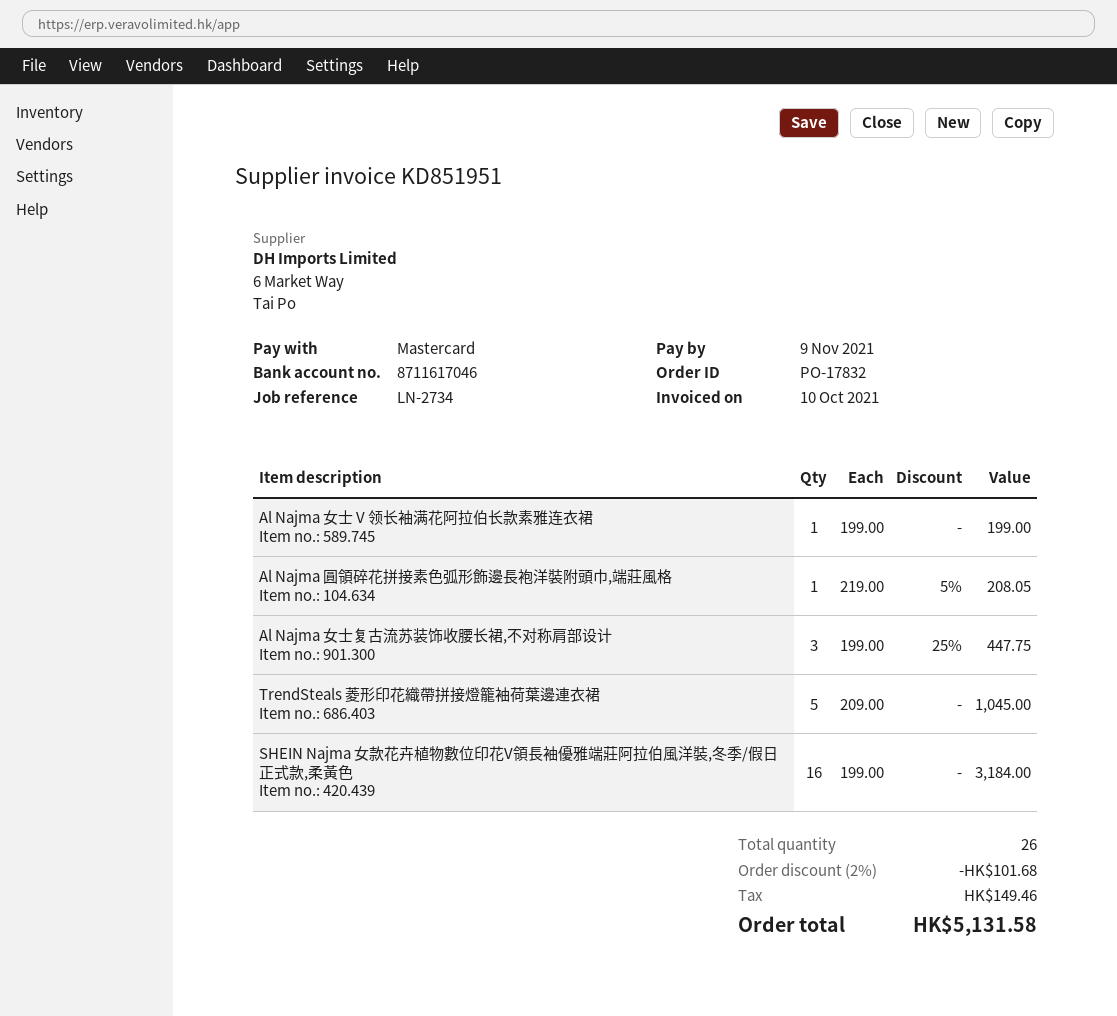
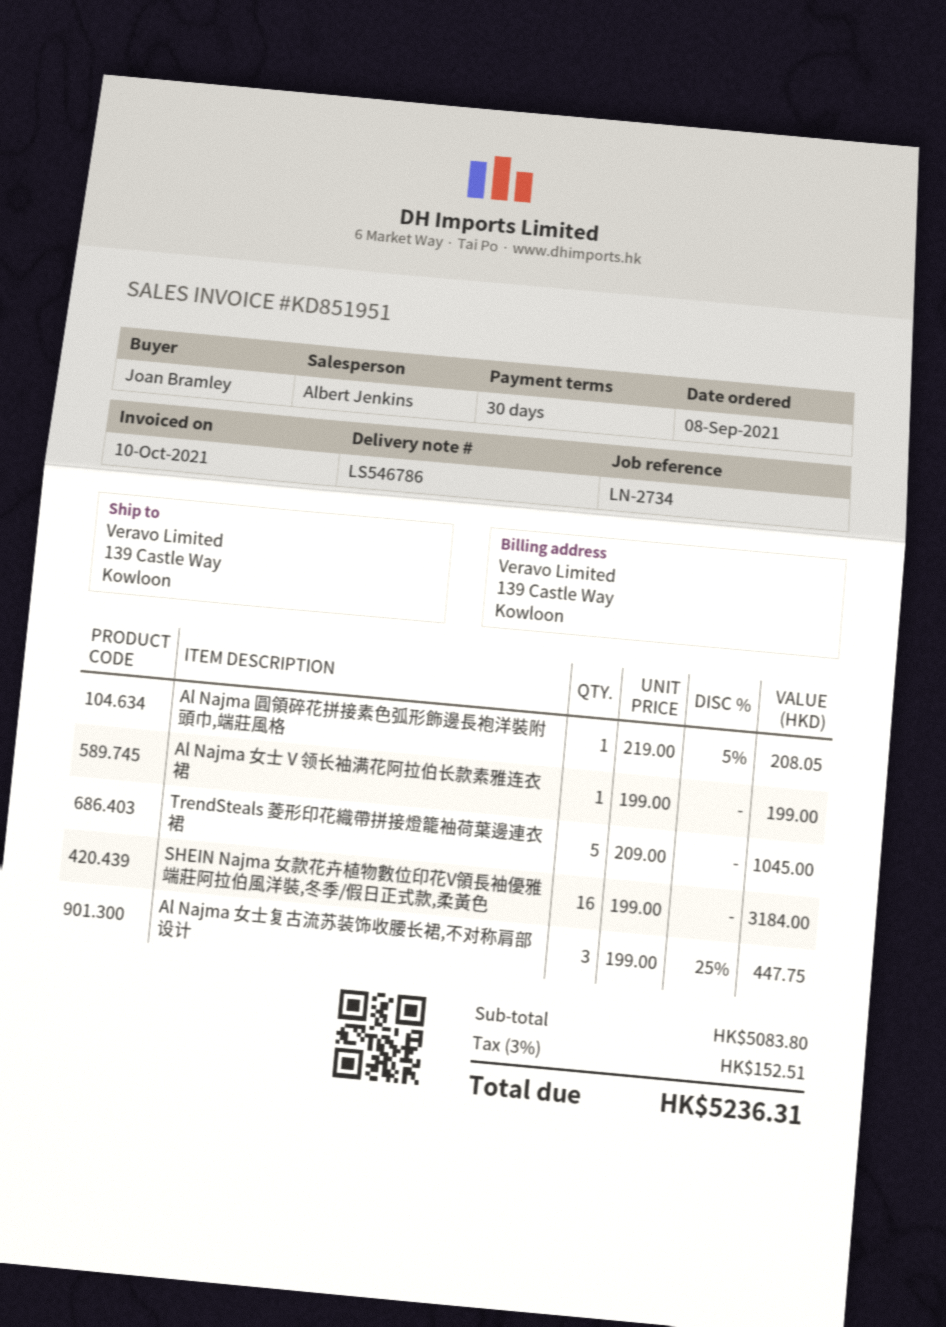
discount: 2% = 101.68 -> none
tax: 149.46 -> 152.51
total: 5131.58 -> 5236.31

